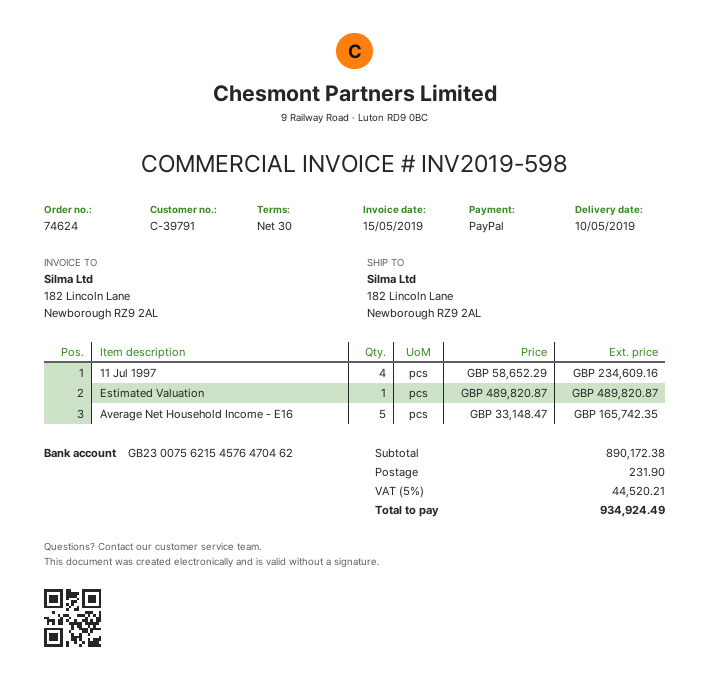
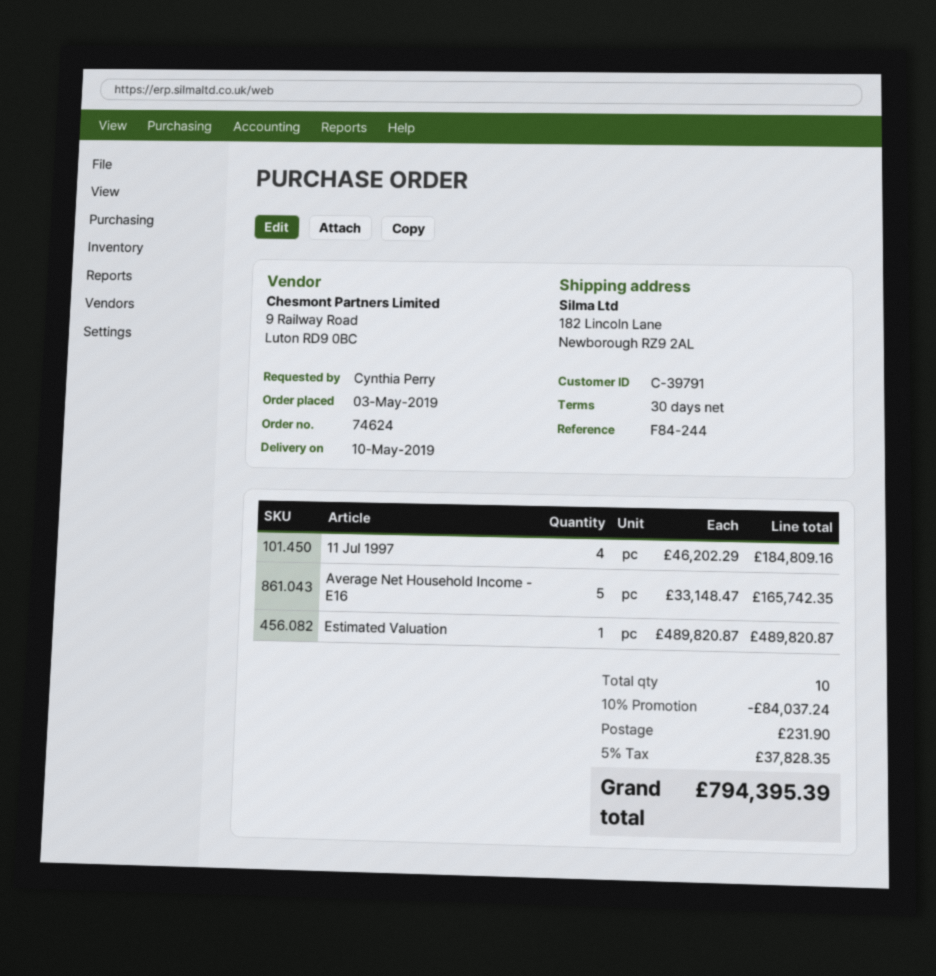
11 Jul 1997: 4 x 58652.29 = 234609.16 -> 4 x 46202.29 = 184809.16
discount: none -> 10% = 84037.24
tax: 5% = 44520.21 -> 5% = 37828.35
total: 934924.49 -> 794395.39

